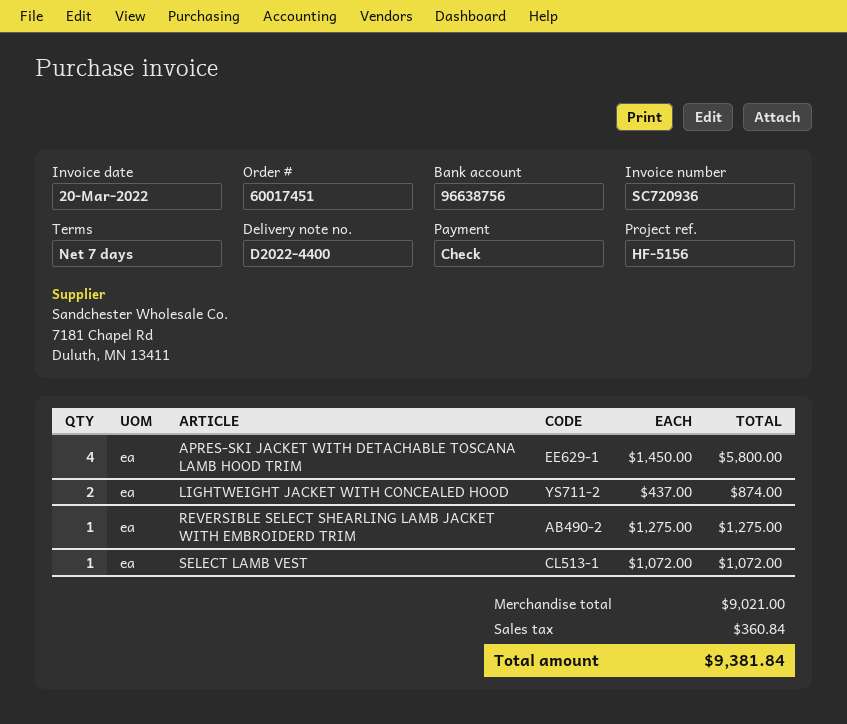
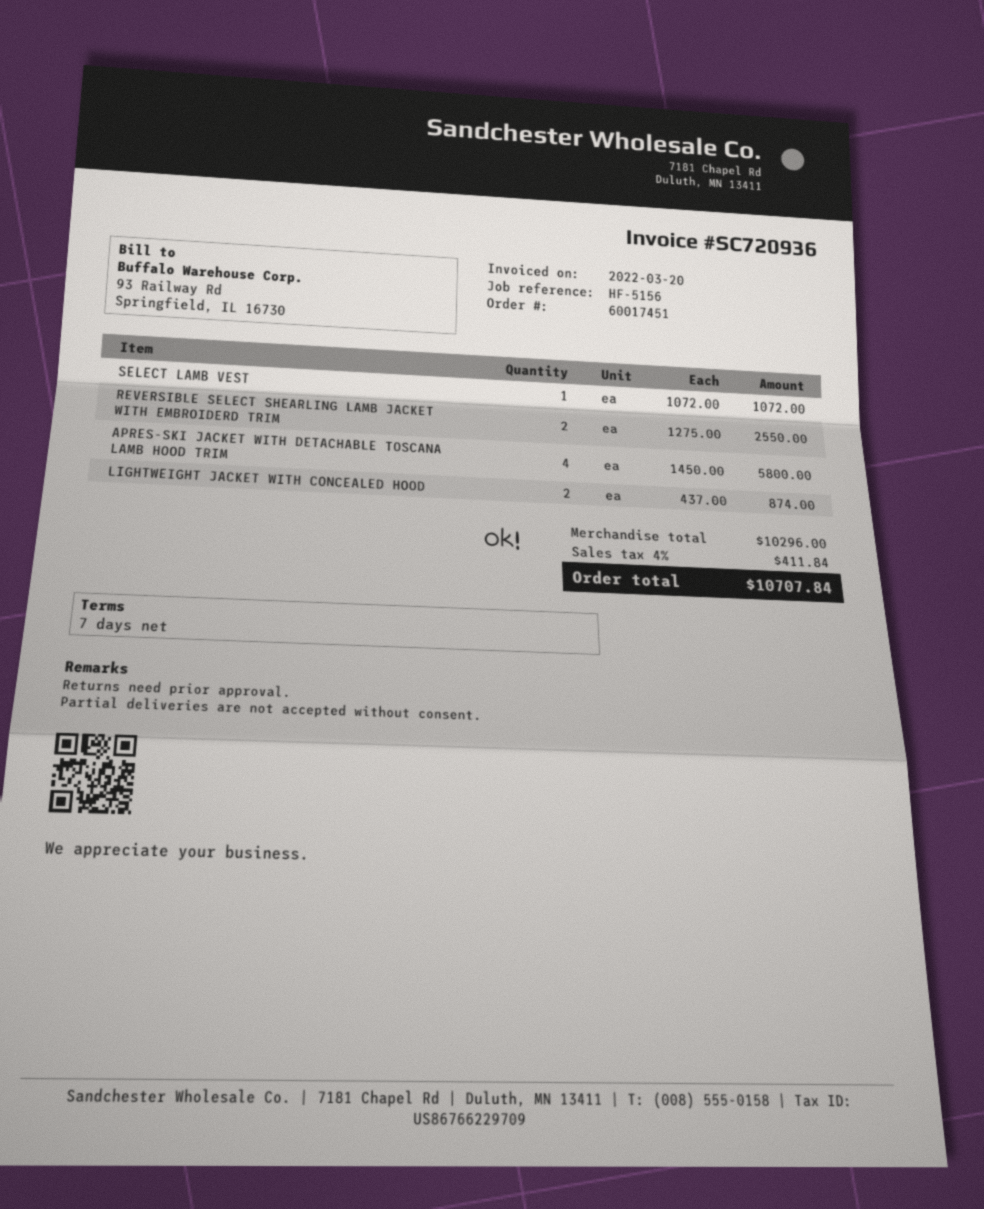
REVERSIBLE SELECT SHEARLING LAMB JACKET WITH EMBROIDERD TRIM: 1 x 1275.00 = 1275.00 -> 2 x 1275.00 = 2550.00
subtotal: 9021.00 -> 10296.00
tax: 360.84 -> 411.84
total: 9381.84 -> 10707.84

